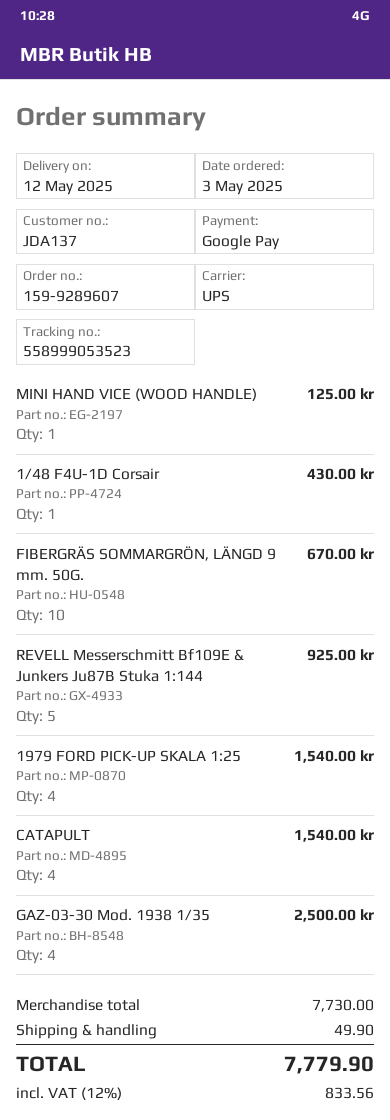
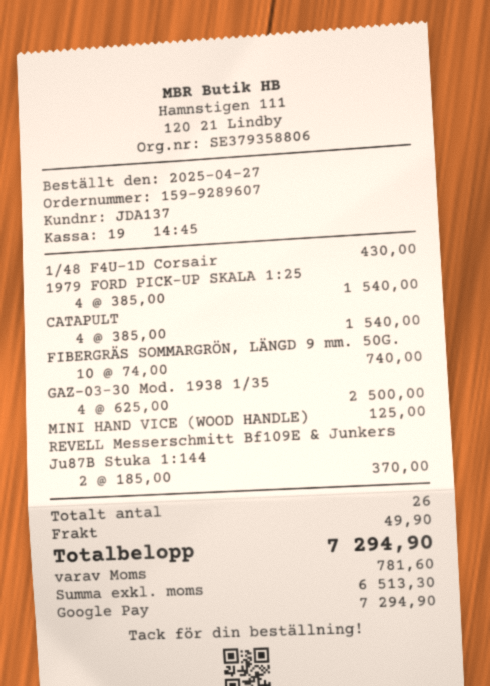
order date: 2025-05-03 -> 2025-04-27
FIBERGRÄS SOMMARGRÖN, LÄNGD 9 mm. 50G.: 10 for 670.00 -> 10 for 740.00
REVELL Messerschmitt Bf109E & Junkers Ju87B Stuka 1:144: 5 for 925.00 -> 2 for 370.00
tax: 833.56 -> 781.60
total: 7779.90 -> 7294.90

